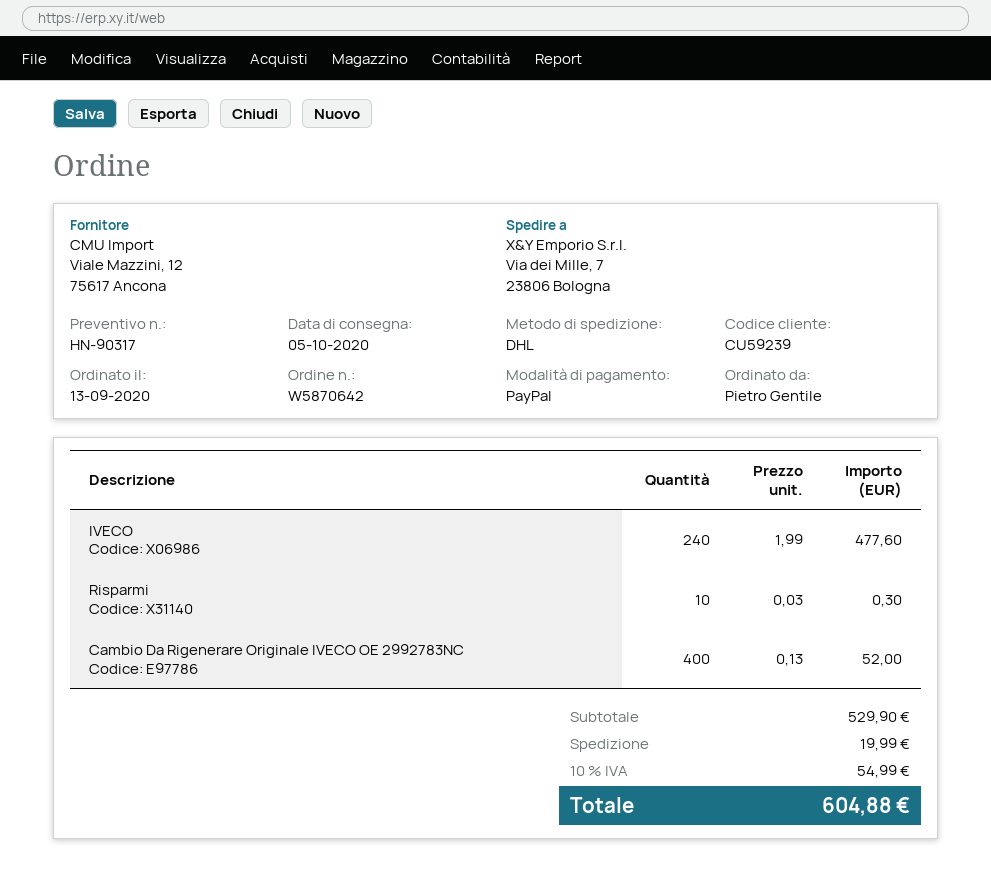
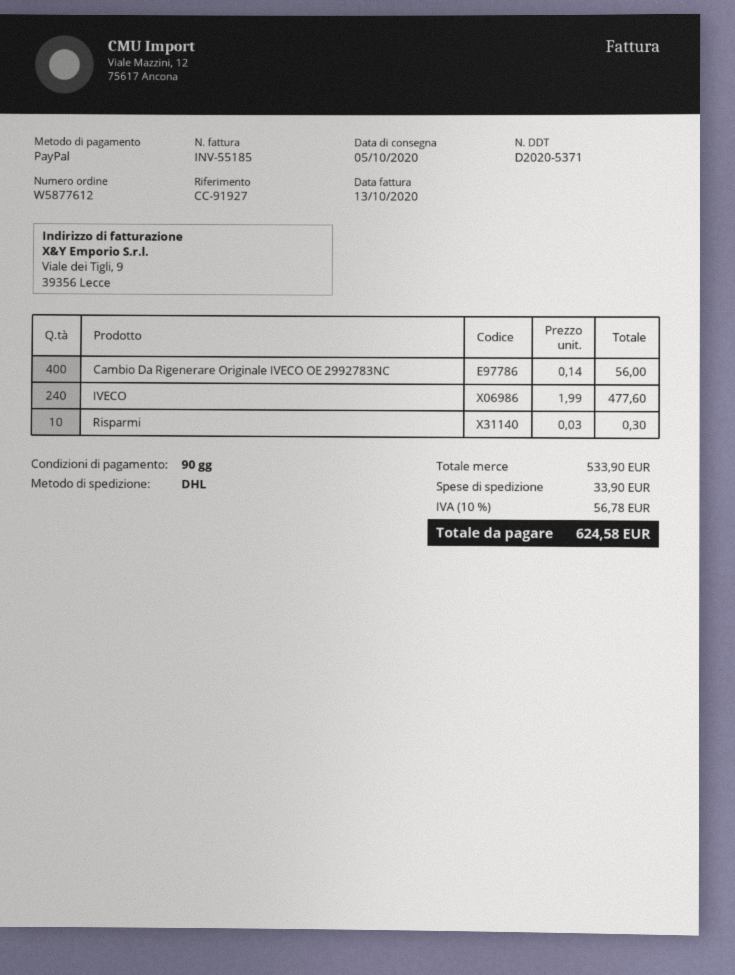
order number: W5870642 -> W5877612
Cambio Da Rigenerare Originale IVECO OE 2992783NC: 400 x 0.13 = 52.00 -> 400 x 0.14 = 56.00
subtotal: 529.90 -> 533.90
shipping: 19.99 -> 33.90
tax: 10% = 54.99 -> 10% = 56.78
total: 604.88 -> 624.58

